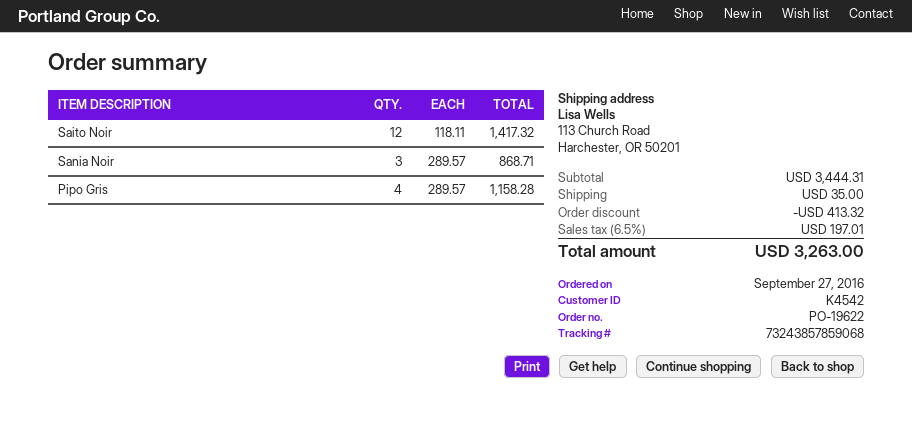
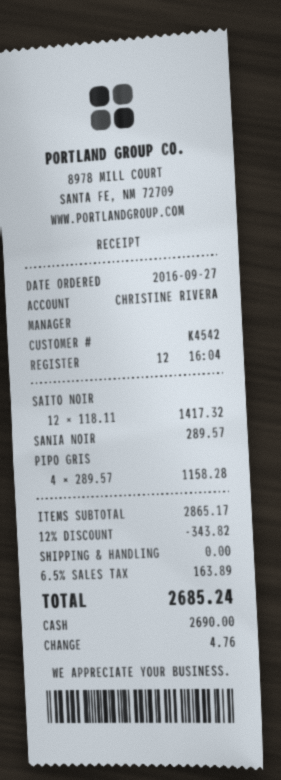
Sania Noir: 3 x 289.57 = 868.71 -> 1 x 289.57 = 289.57
subtotal: 3444.31 -> 2865.17
discount: 413.32 -> 343.82
shipping: 35.00 -> 0.00
tax: 6.5% = 197.01 -> 6.5% = 163.89
total: 3263.00 -> 2685.24

